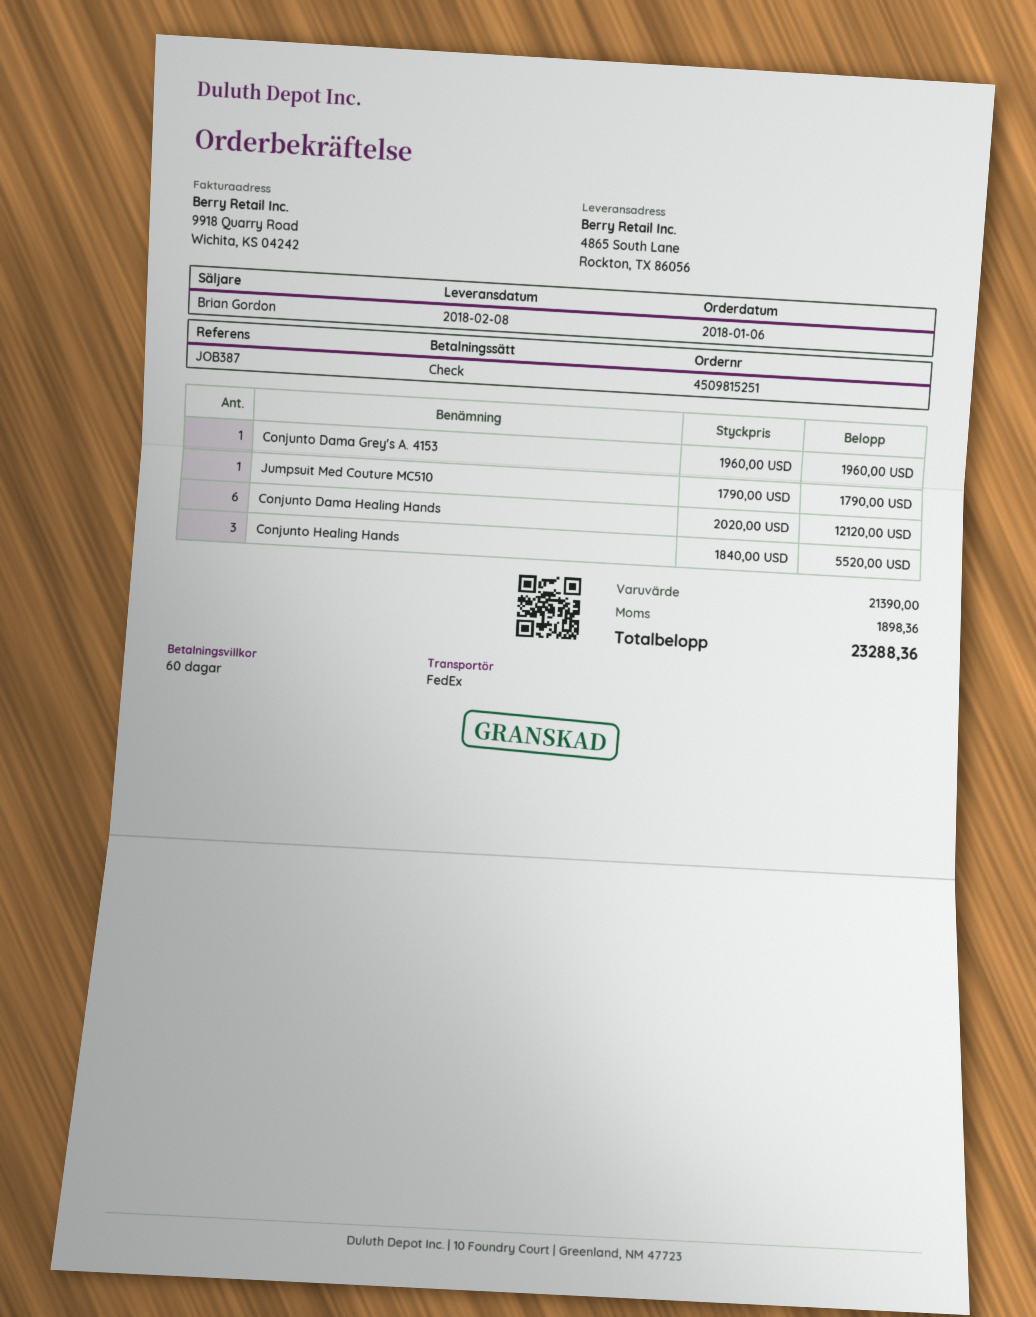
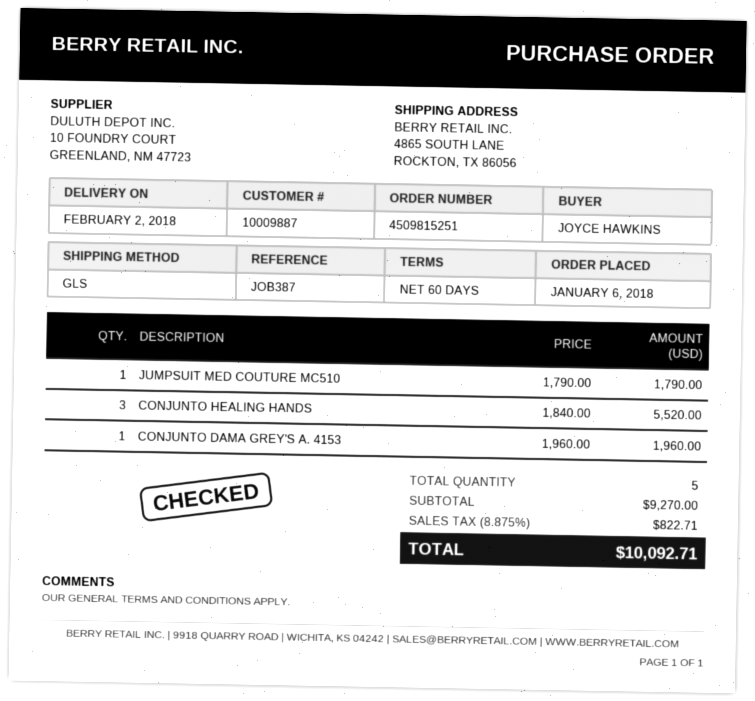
delivery date: 2018-02-08 -> 2018-02-02
shipping method: FedEx -> GLS
Conjunto Dama Healing Hands: 6 x 2020.00 = 12120.00 -> none
subtotal: 21390.00 -> 9270.00
tax: 1898.36 -> 822.71
total: 23288.36 -> 10092.71

